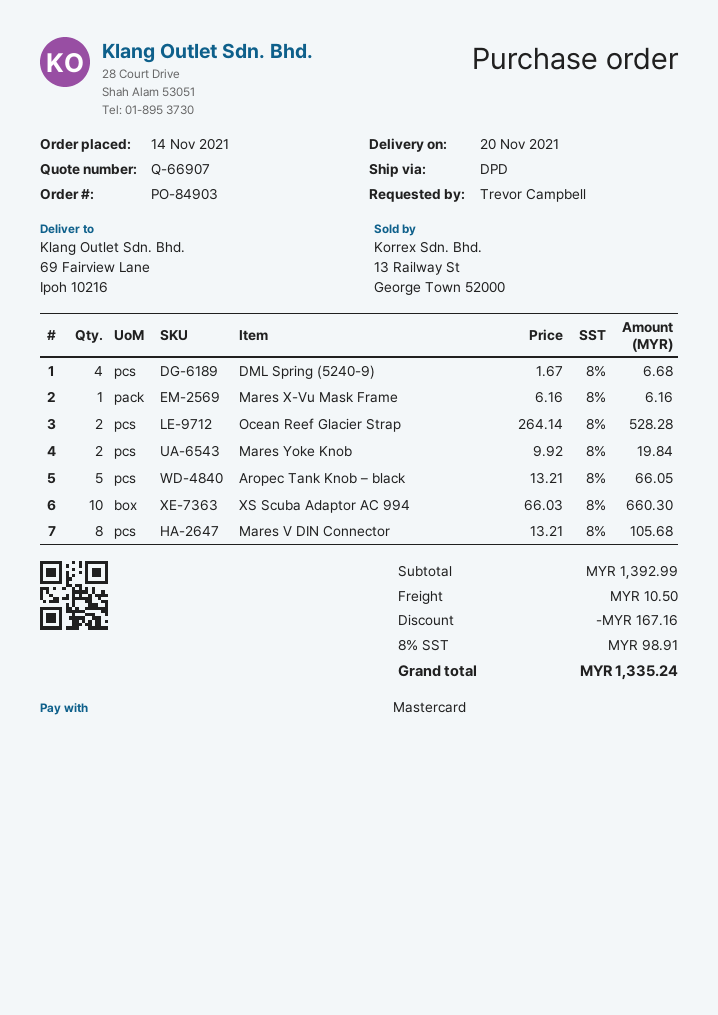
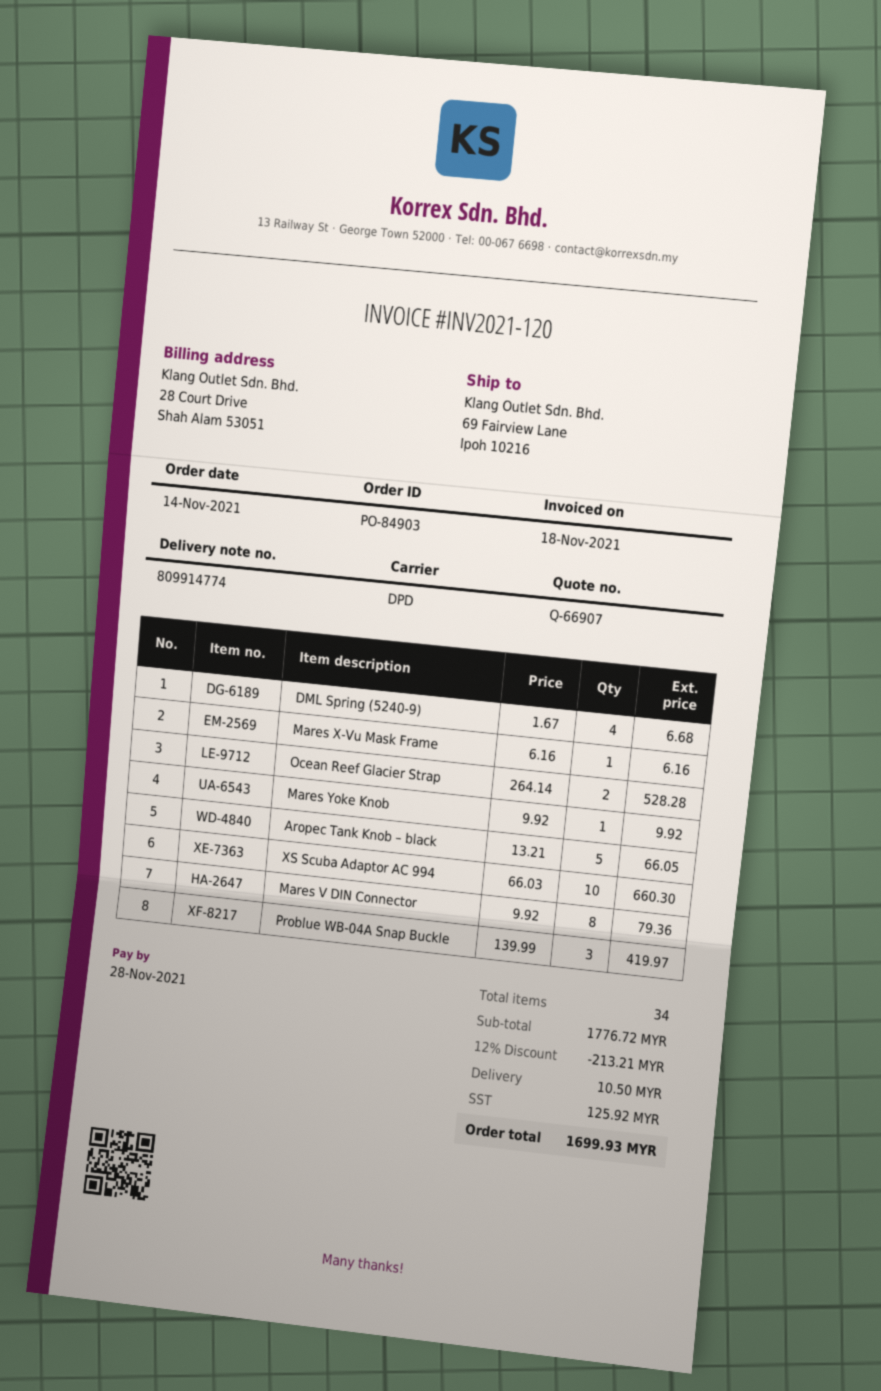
Mares Yoke Knob: 2 x 9.92 = 19.84 -> 1 x 9.92 = 9.92
Mares V DIN Connector: 8 x 13.21 = 105.68 -> 8 x 9.92 = 79.36
Problue WB-04A Snap Buckle: none -> 3 x 139.99 = 419.97
subtotal: 1392.99 -> 1776.72
discount: 167.16 -> 213.21
tax: 98.91 -> 125.92
total: 1335.24 -> 1699.93

